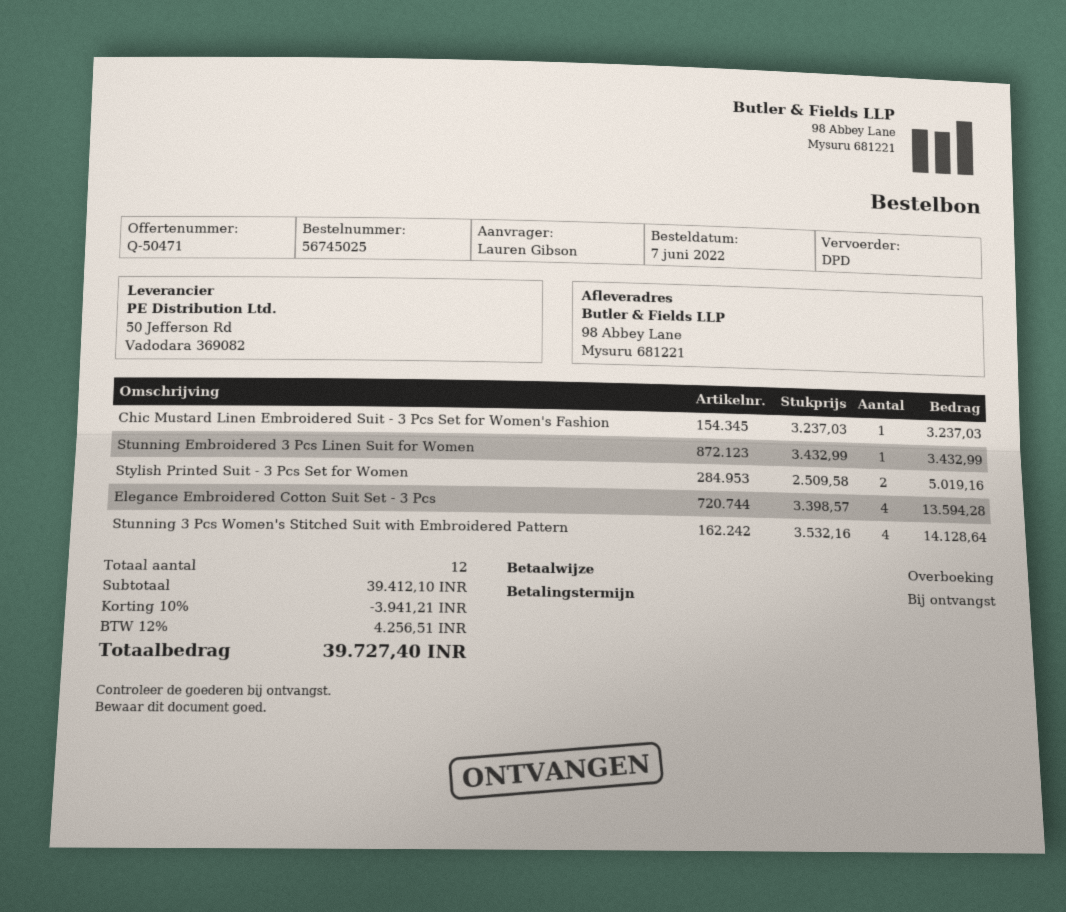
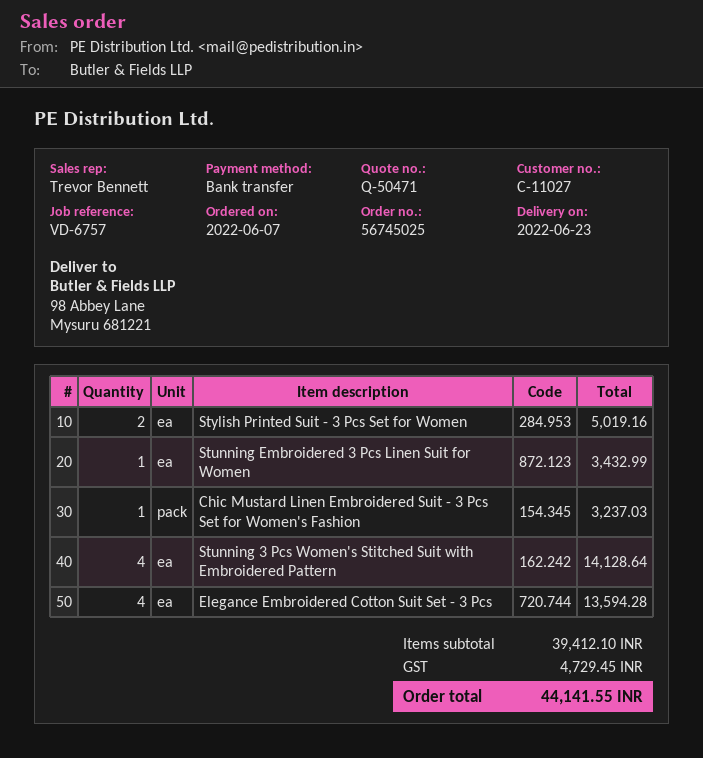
discount: 10% = 3941.21 -> none
tax: 4256.51 -> 4729.45
total: 39727.40 -> 44141.55

